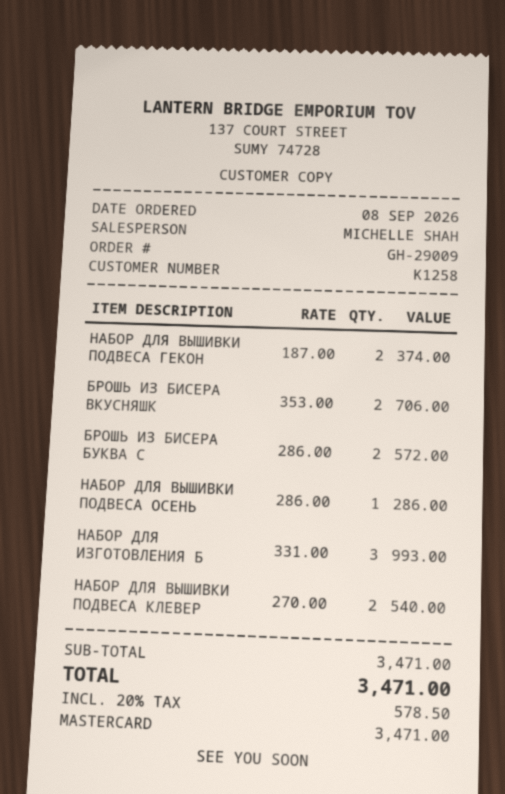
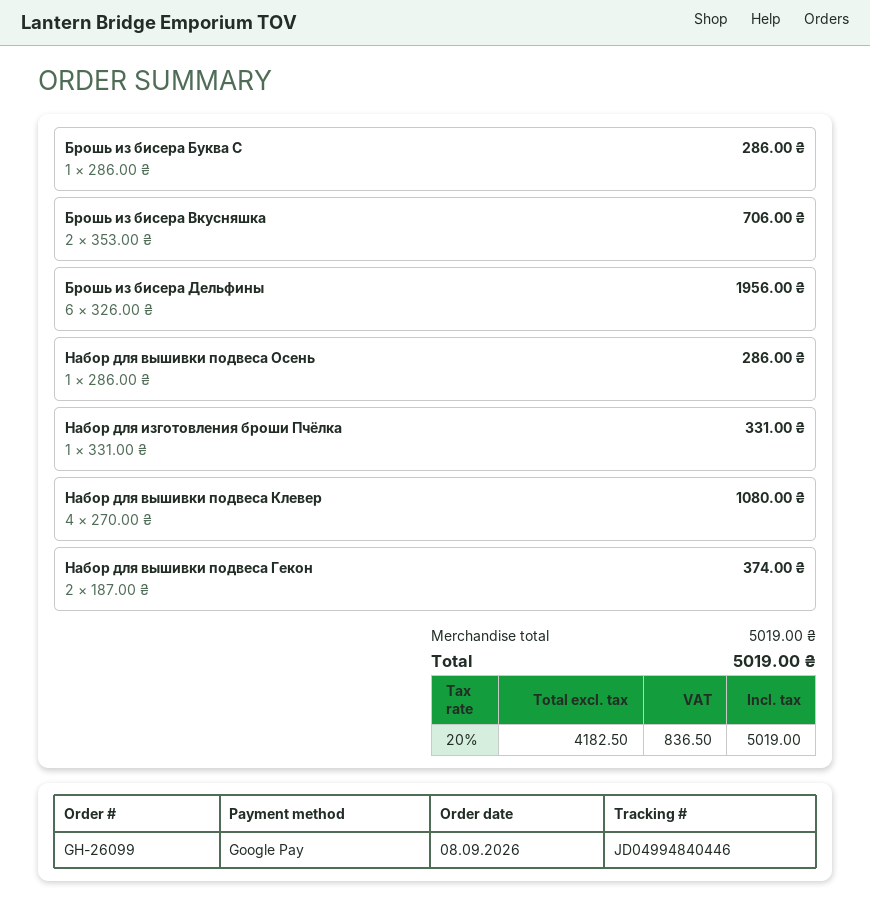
order number: GH-29009 -> GH-26099
payment method: Mastercard -> Google Pay
БРОШЬ ИЗ БИСЕРА БУКВА С: 2 x 286.00 = 572.00 -> 1 x 286.00 = 286.00
НАБОР ДЛЯ ИЗГОТОВЛЕНИЯ Б: 3 x 331.00 = 993.00 -> 1 x 331.00 = 331.00
НАБОР ДЛЯ ВЫШИВКИ ПОДВЕСА КЛЕВЕР: 2 x 270.00 = 540.00 -> 4 x 270.00 = 1080.00
Брошь из бисера Дельфины: none -> 6 x 326.00 = 1956.00
subtotal: 3471.00 -> 5019.00
tax: 20% = 578.50 -> 20% = 836.50
total: 3471.00 -> 5019.00

